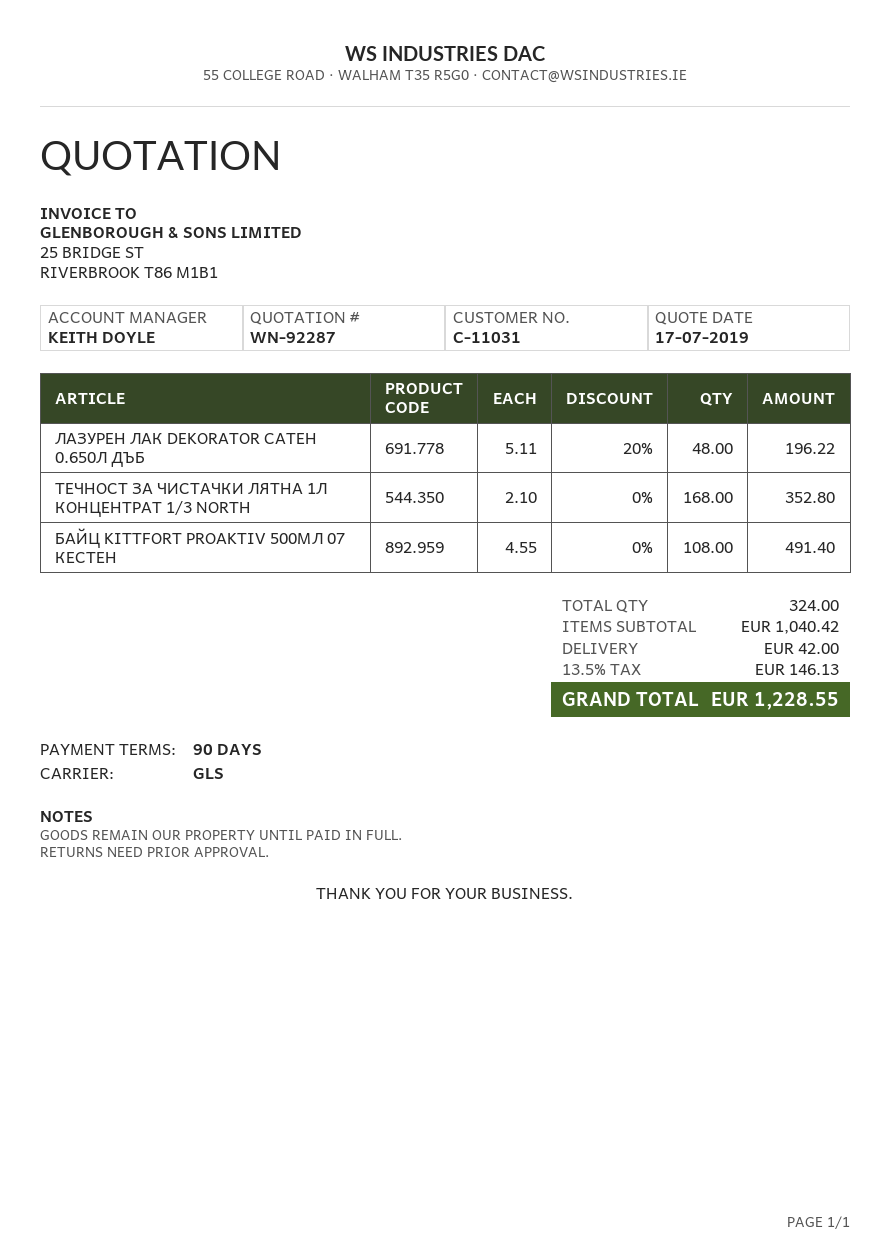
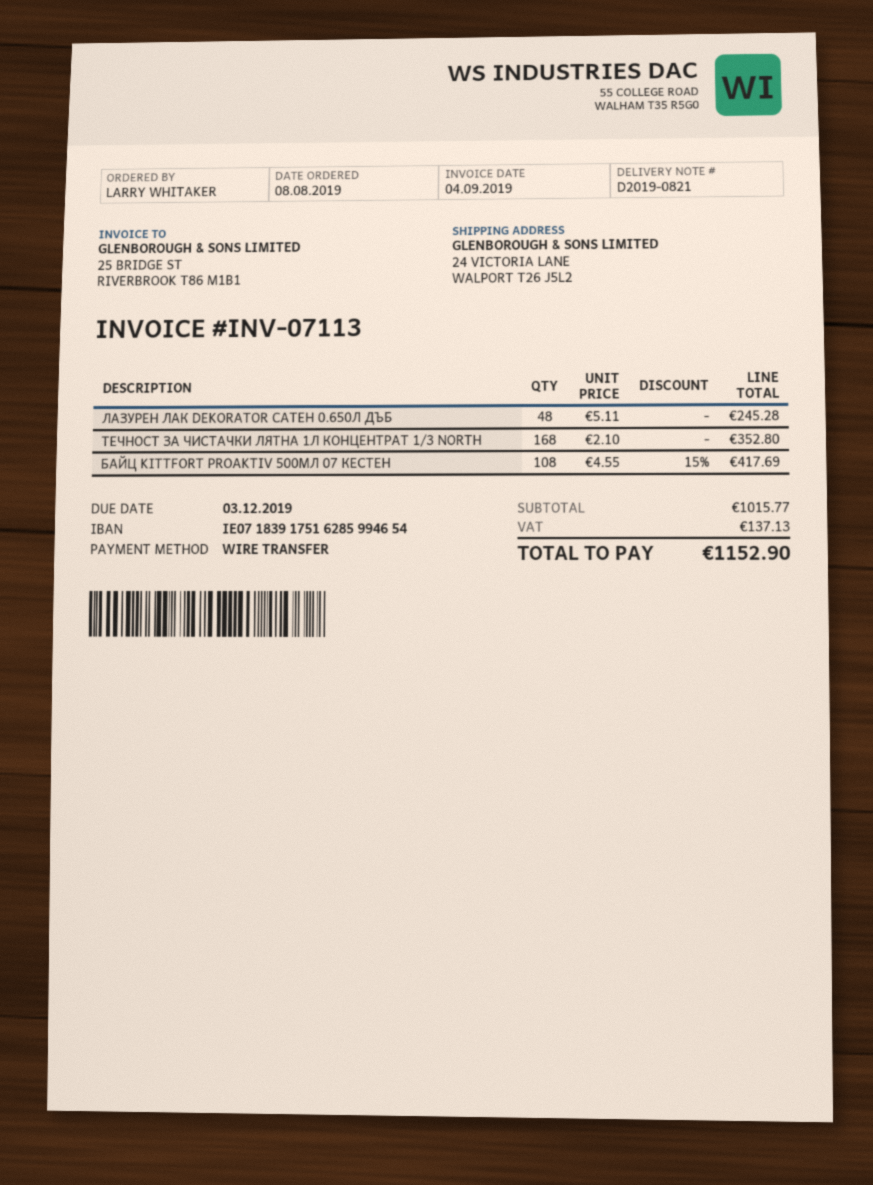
ЛАЗУРЕН ЛАК DEKORATOR САТЕН 0.650Л ДЪБ: 48 x 5.11 - 20% = 196.22 -> 48 x 5.11 = 245.28
БАЙЦ KITTFORT PROAKTIV 500МЛ 07 КЕСТЕН: 108 x 4.55 = 491.40 -> 108 x 4.55 - 15% = 417.69
subtotal: 1040.42 -> 1015.77
shipping: 42.00 -> none
tax: 146.13 -> 137.13
total: 1228.55 -> 1152.90

